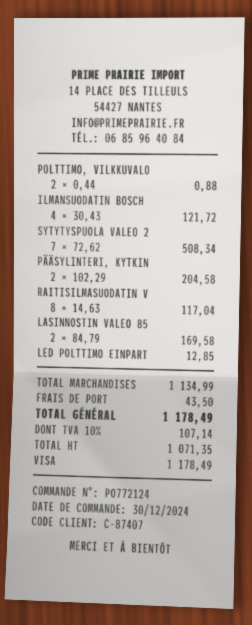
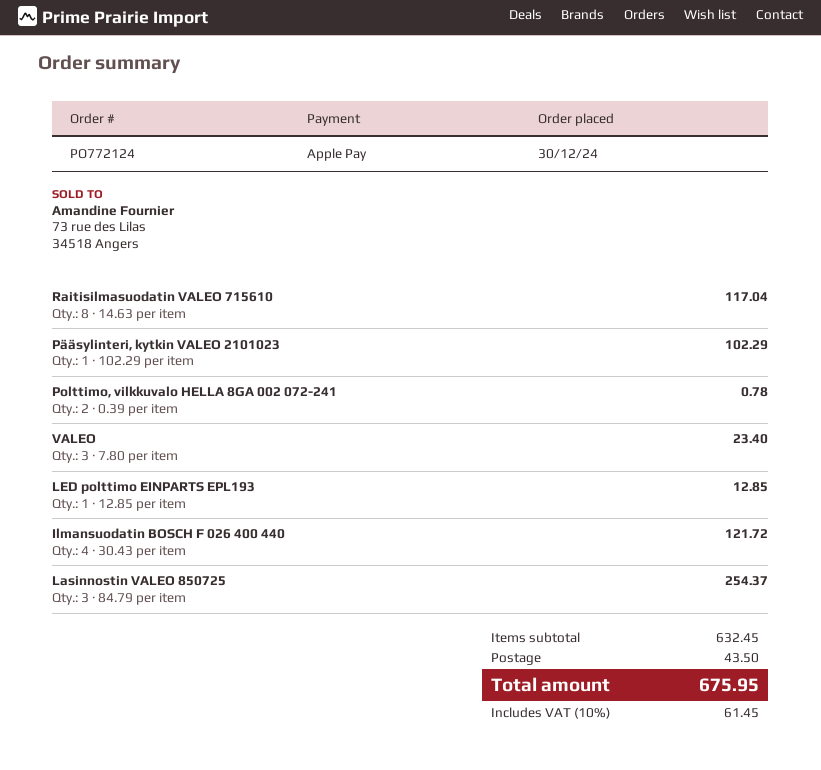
payment method: Visa -> Apple Pay
POLTTIMO, VILKKUVALO: 2 x 0.44 = 0.88 -> 2 x 0.39 = 0.78
SYTYTYSPUOLA VALEO 2: 7 x 72.62 = 508.34 -> none
PÄÄSYLINTERI, KYTKIN: 2 x 102.29 = 204.58 -> 1 x 102.29 = 102.29
LASINNOSTIN VALEO 85: 2 x 84.79 = 169.58 -> 3 x 84.79 = 254.37
VALEO: none -> 3 x 7.80 = 23.40
subtotal: 1134.99 -> 632.45
tax: 10% = 107.14 -> 10% = 61.45
total: 1178.49 -> 675.95

